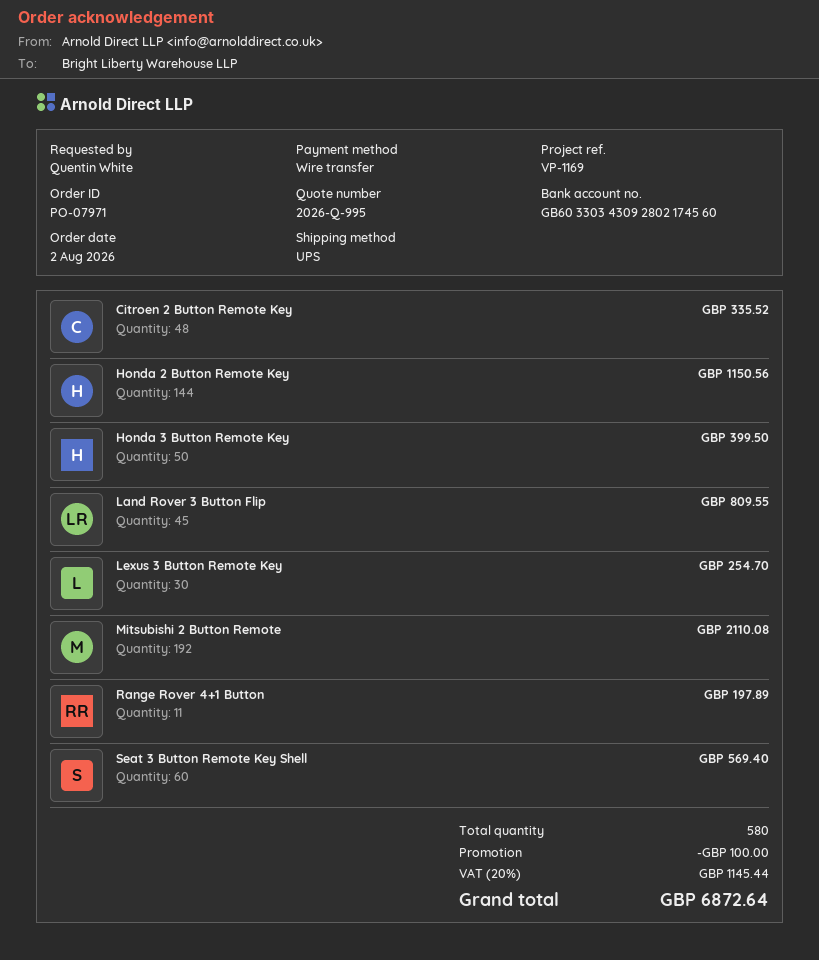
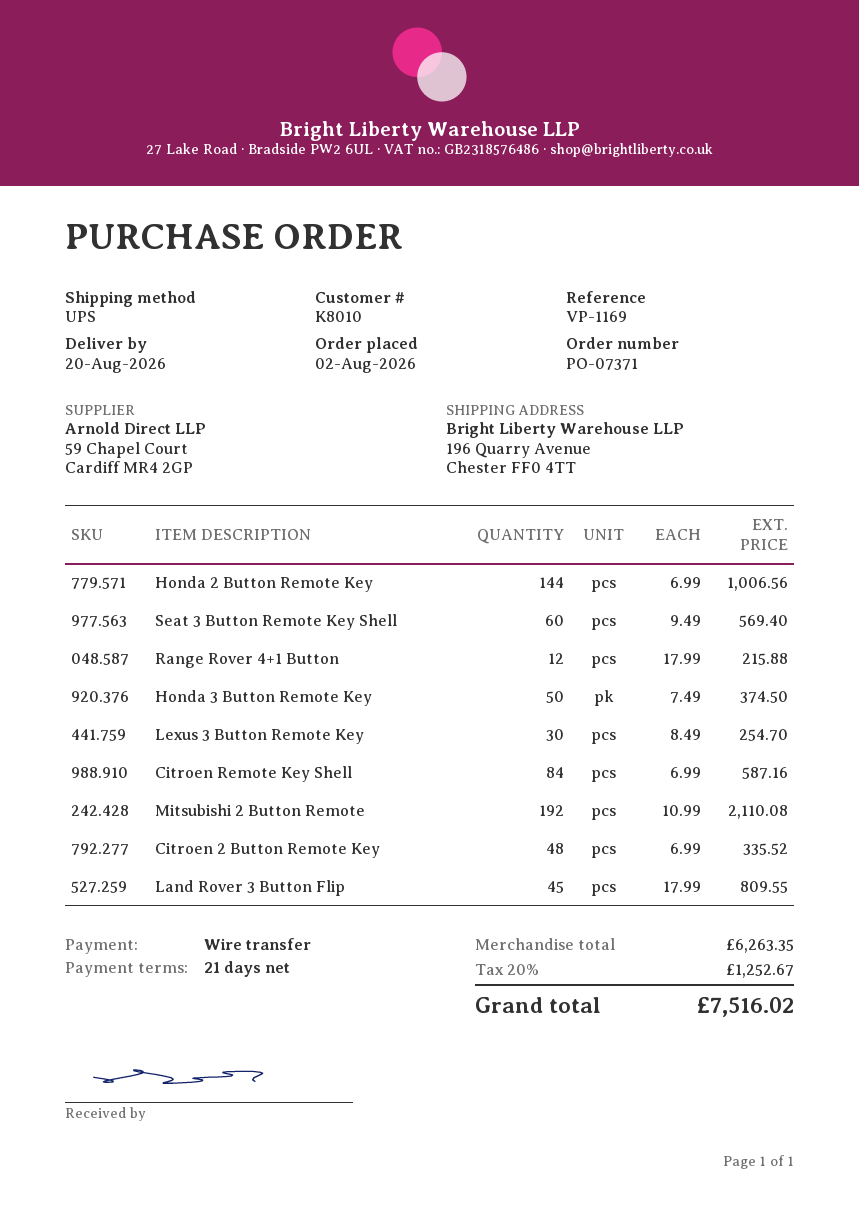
order number: PO-07971 -> PO-07371
Honda 2 Button Remote Key: 144 for 1150.56 -> 144 for 1006.56
Honda 3 Button Remote Key: 50 for 399.50 -> 50 for 374.50
Range Rover 4+1 Button: 11 for 197.89 -> 12 for 215.88
Citroen Remote Key Shell: none -> 84 for 587.16
discount: 100.00 -> none
tax: 20% = 1145.44 -> 20% = 1252.67
total: 6872.64 -> 7516.02

